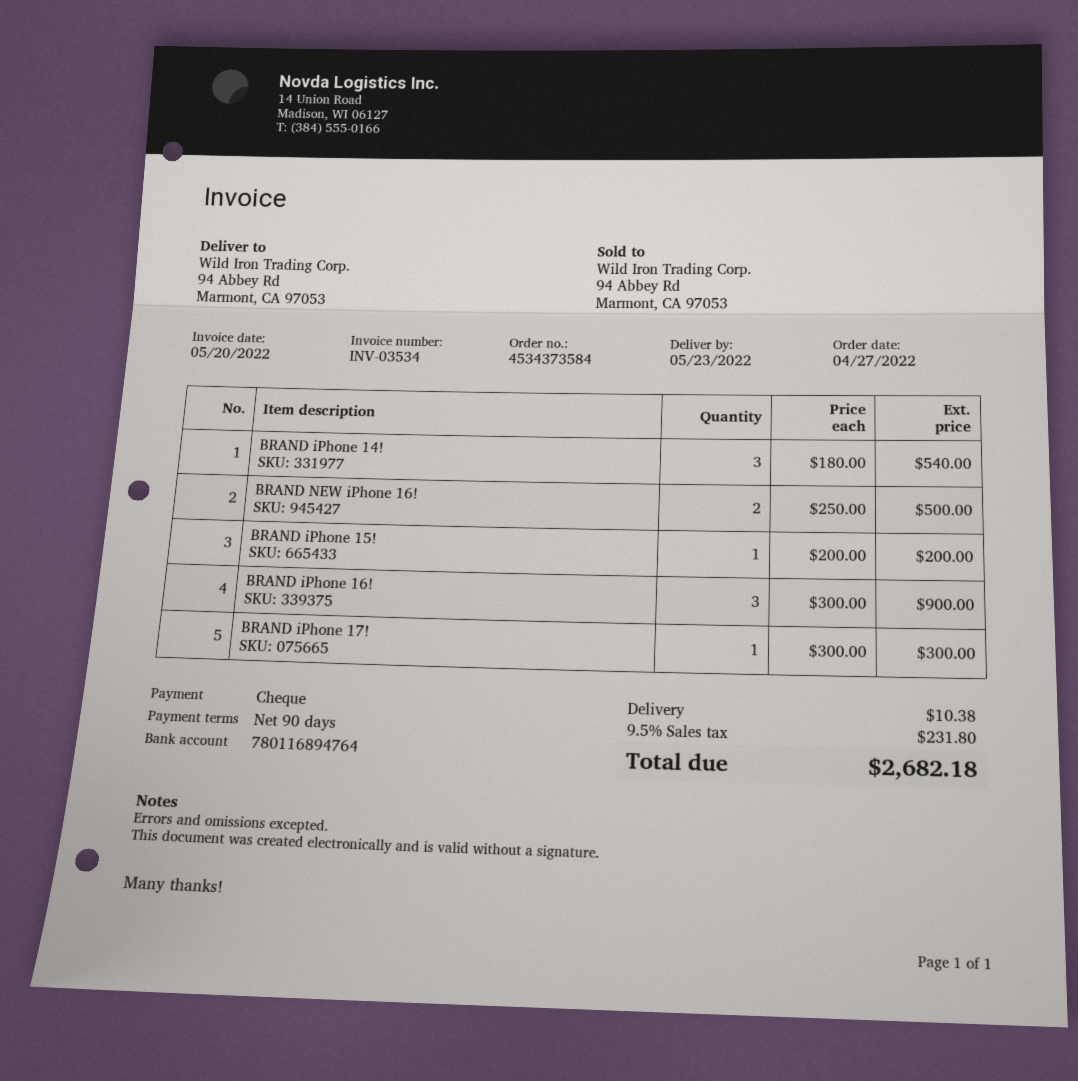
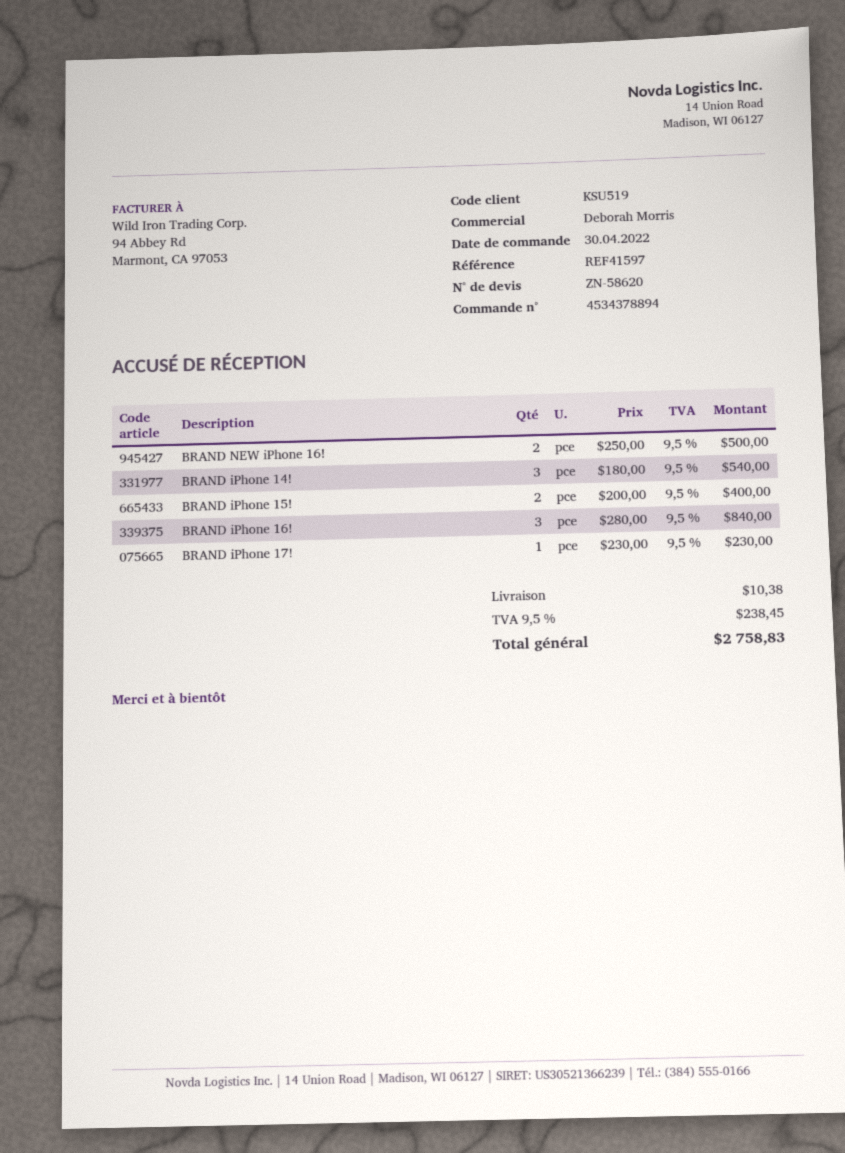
order number: 4534373584 -> 4534378894
order date: 2022-04-27 -> 2022-04-30
BRAND iPhone 15!: 1 x 200.00 = 200.00 -> 2 x 200.00 = 400.00
BRAND iPhone 16!: 3 x 300.00 = 900.00 -> 3 x 280.00 = 840.00
BRAND iPhone 17!: 1 x 300.00 = 300.00 -> 1 x 230.00 = 230.00
tax: 9.5% = 231.80 -> 9.5% = 238.45
total: 2682.18 -> 2758.83

